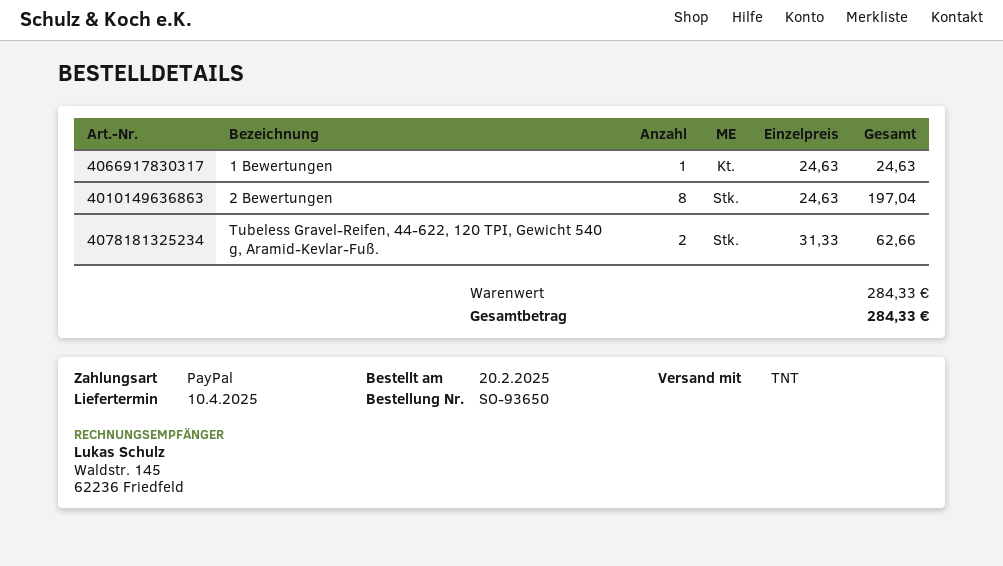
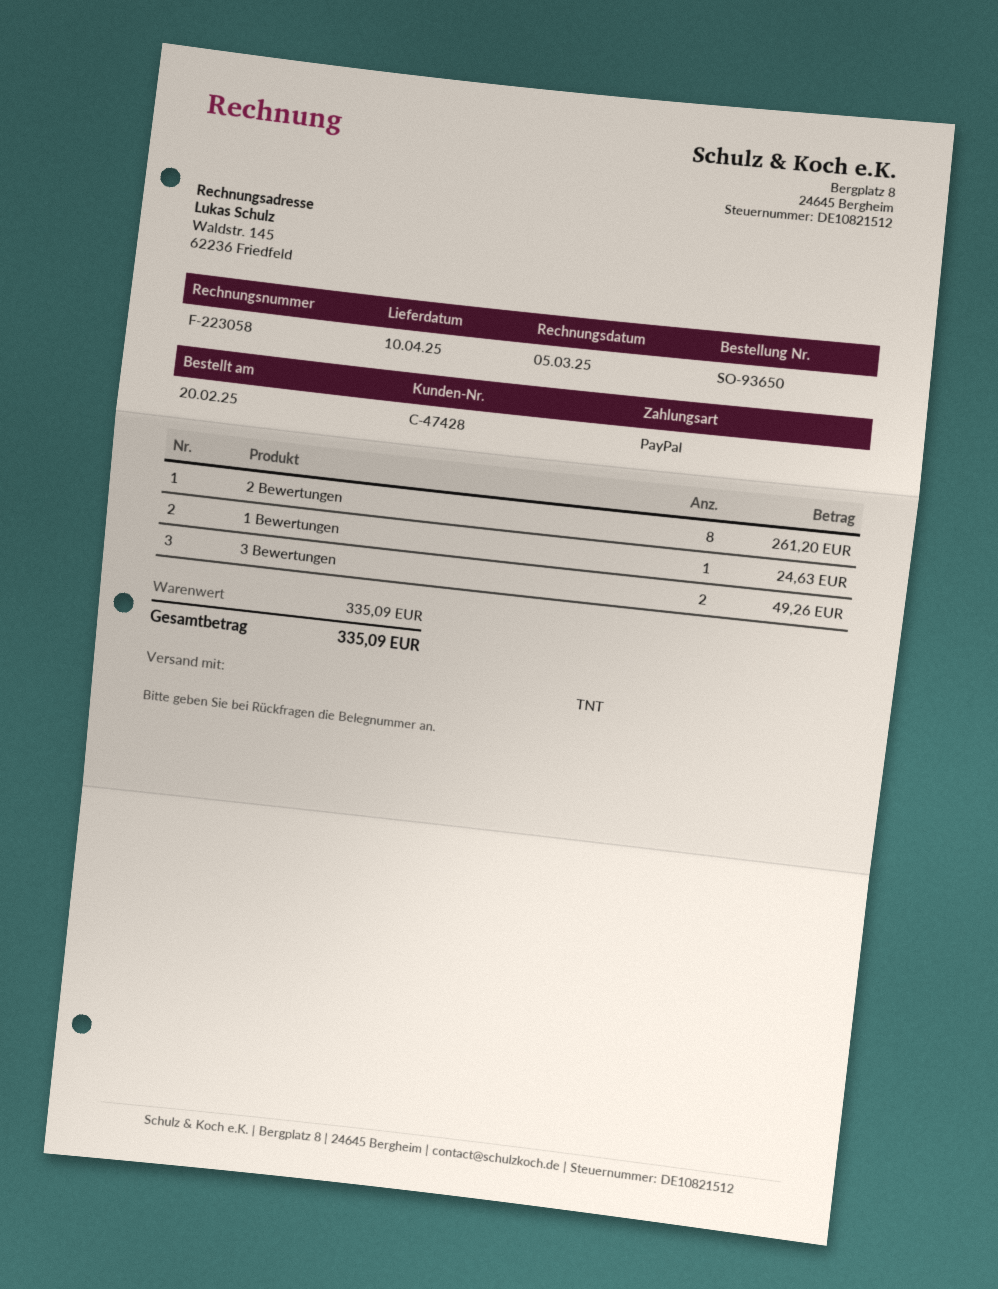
2 Bewertungen: 8 for 197.04 -> 8 for 261.20
Tubeless Gravel-Reifen, 44-622, 120 TPI, Gewicht 540 g, Aramid-Kevlar-Fuß.: 2 for 62.66 -> none
3 Bewertungen: none -> 2 for 49.26
subtotal: 284.33 -> 335.09
total: 284.33 -> 335.09

